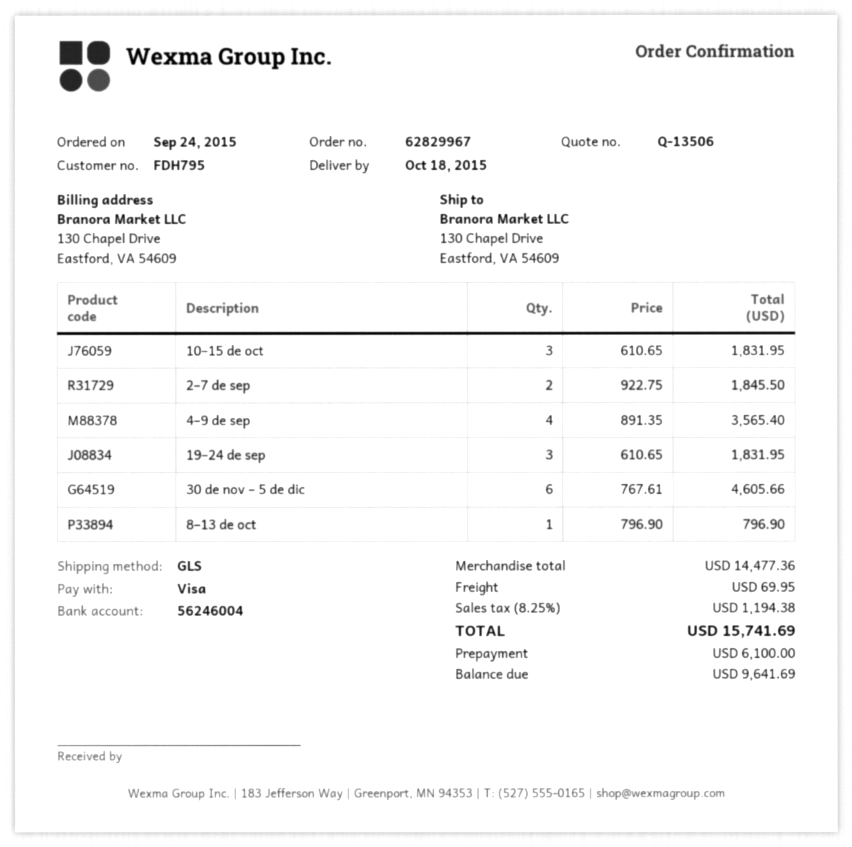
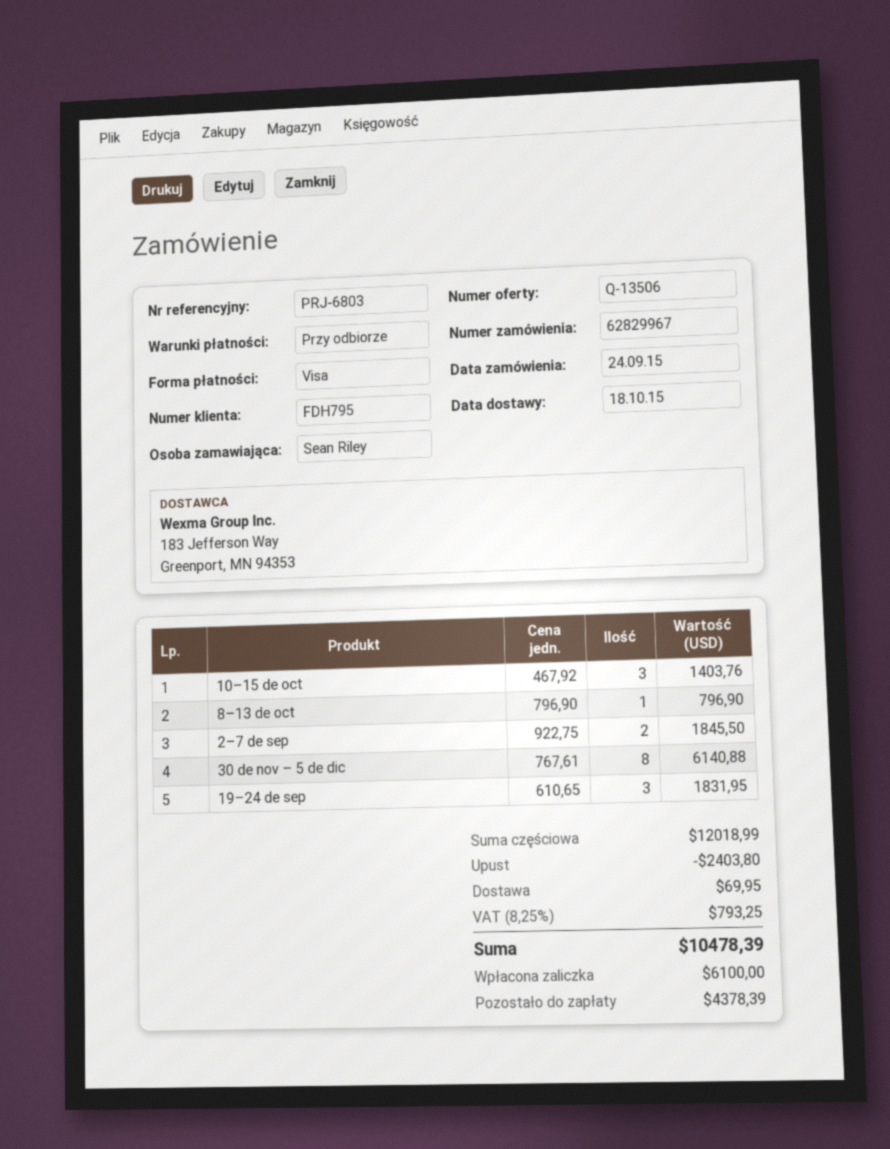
10–15 de oct: 3 x 610.65 = 1831.95 -> 3 x 467.92 = 1403.76
4–9 de sep: 4 x 891.35 = 3565.40 -> none
30 de nov – 5 de dic: 6 x 767.61 = 4605.66 -> 8 x 767.61 = 6140.88
subtotal: 14477.36 -> 12018.99
discount: none -> 2403.80
tax: 8.25% = 1194.38 -> 8.25% = 793.25
total: 15741.69 -> 10478.39
balance: 9641.69 -> 4378.39

